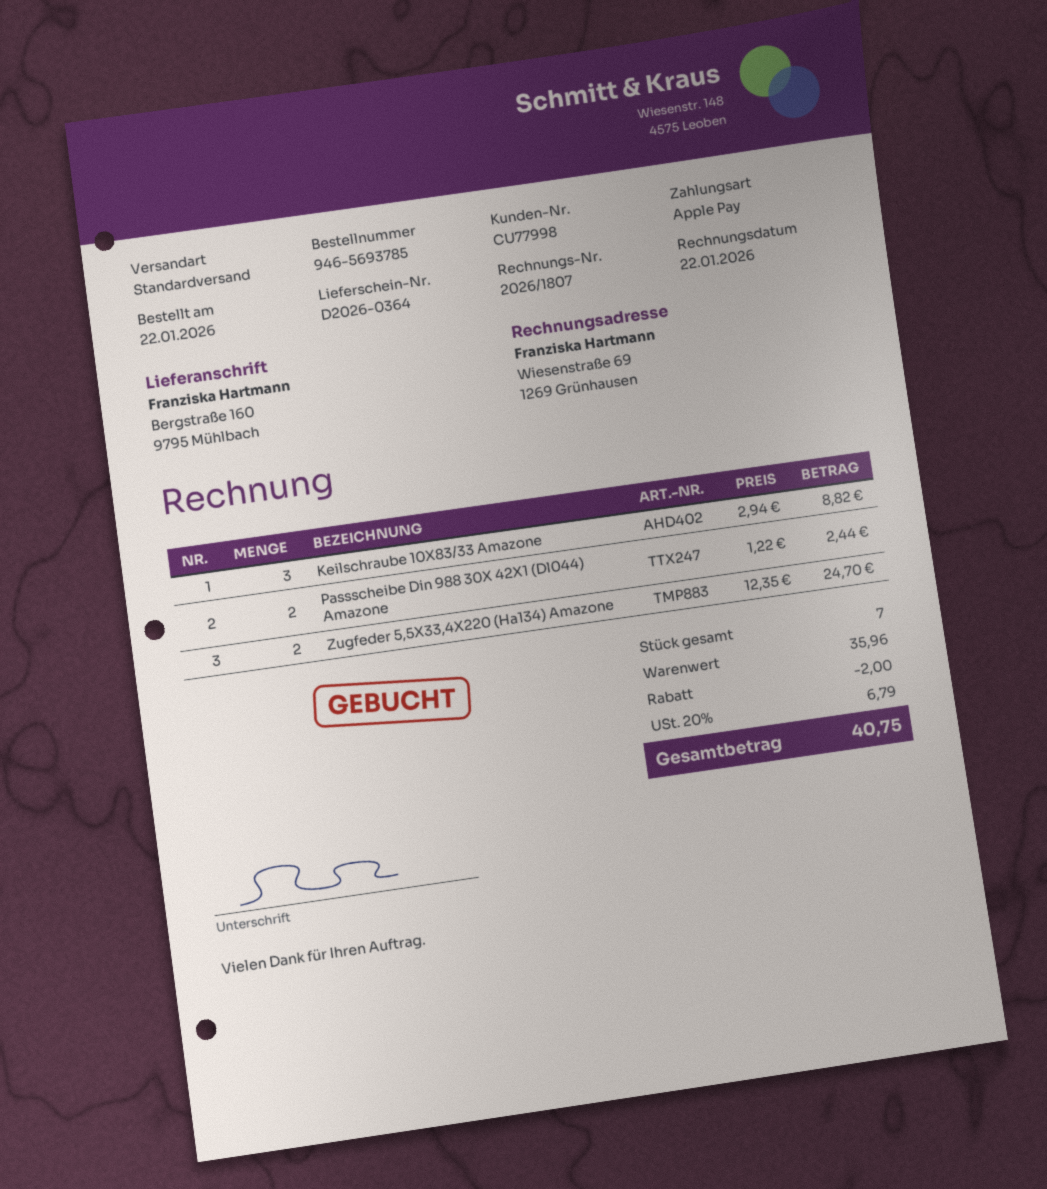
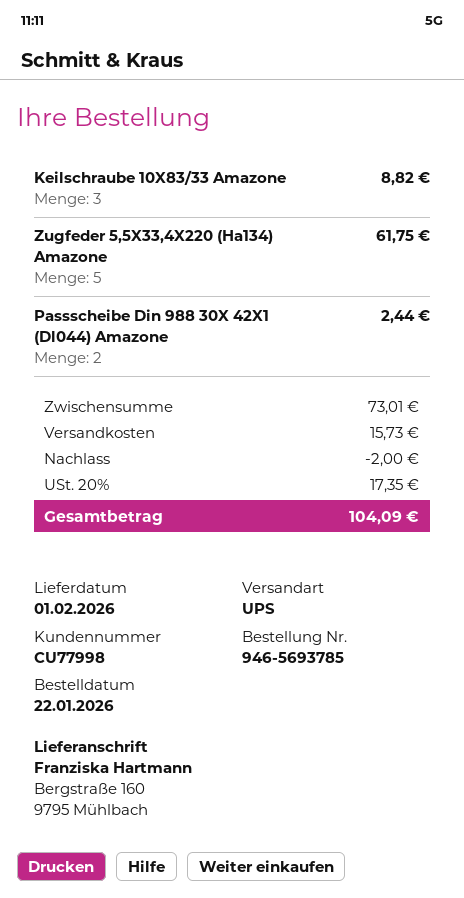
shipping method: standard -> UPS
Zugfeder 5,5X33,4X220 (Ha134) Amazone: 2 for 24.70 -> 5 for 61.75
subtotal: 35.96 -> 73.01
shipping: none -> 15.73
tax: 20% = 6.79 -> 20% = 17.35
total: 40.75 -> 104.09

